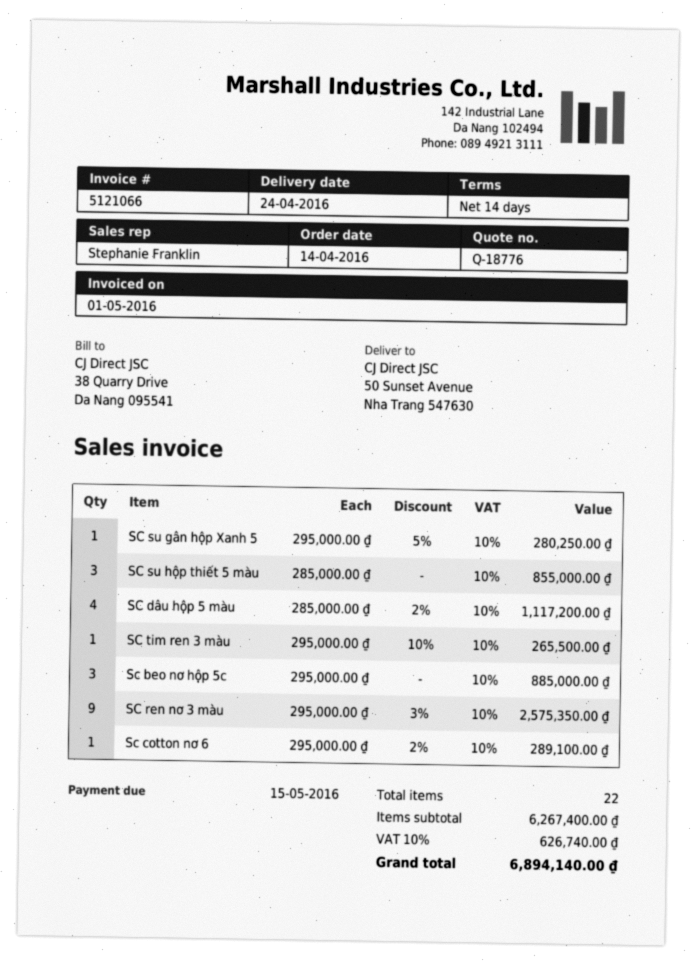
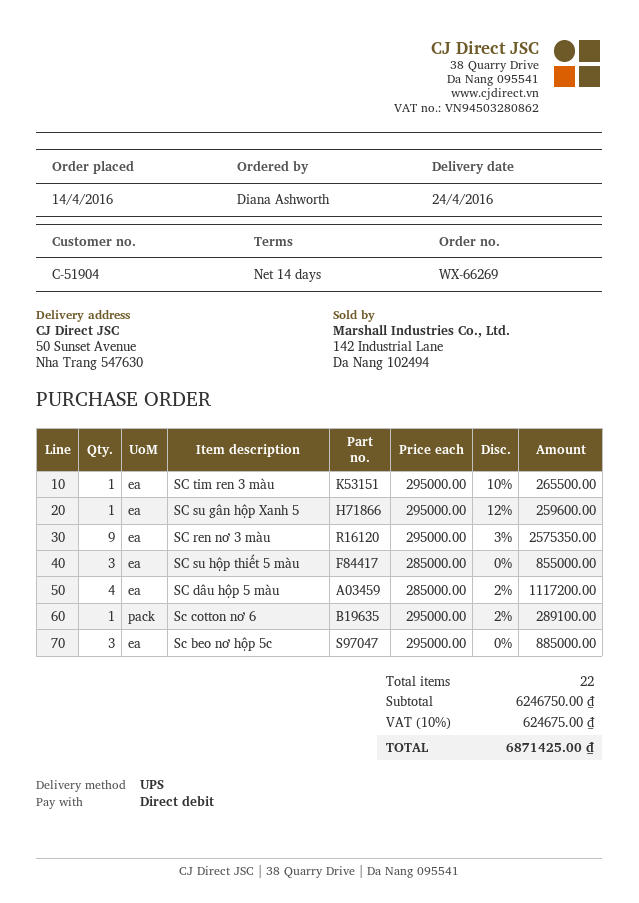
SC su gân hộp Xanh 5: 1 x 295000.00 - 5% = 280250.00 -> 1 x 295000.00 - 12% = 259600.00
subtotal: 6267400.00 -> 6246750.00
tax: 10% = 626740.00 -> 10% = 624675.00
total: 6894140.00 -> 6871425.00

